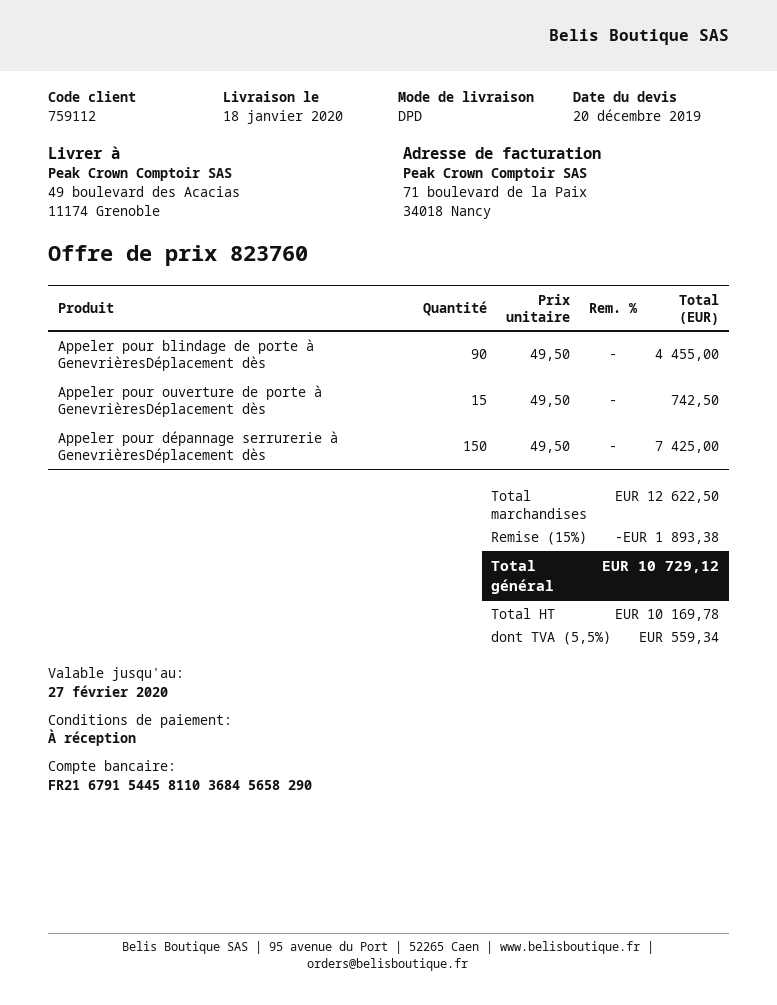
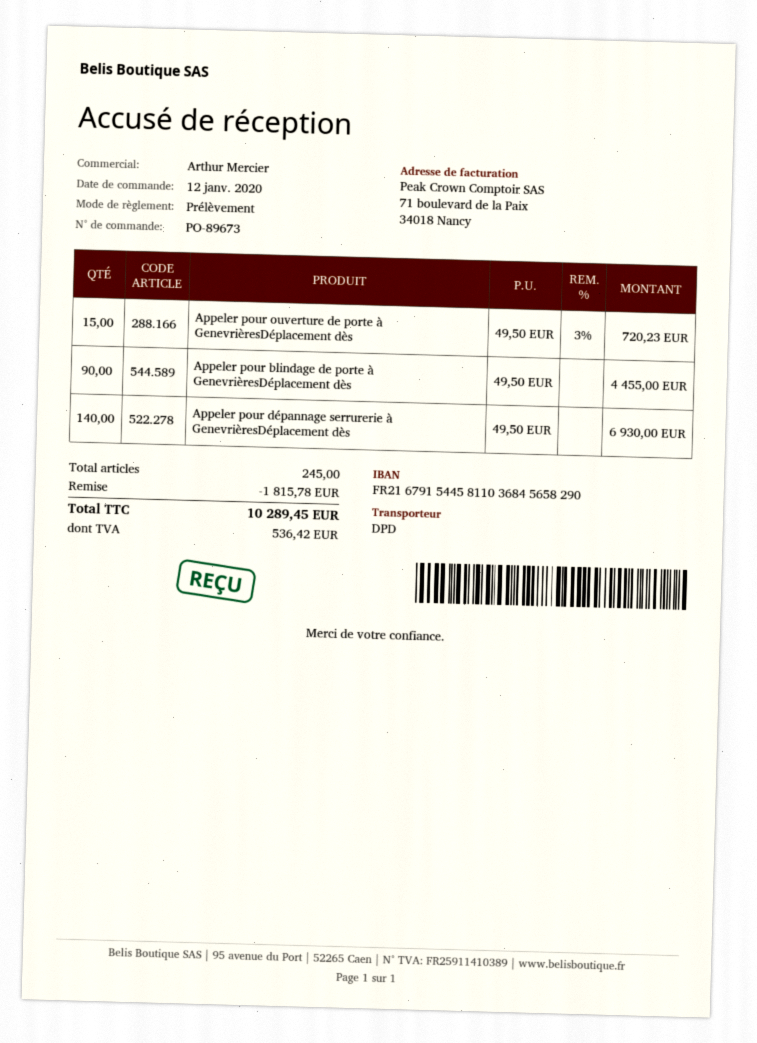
Appeler pour ouverture de porte à GenevrièresDéplacement dès: 15 x 49.50 = 742.50 -> 15 x 49.50 - 3% = 720.23
Appeler pour dépannage serrurerie à GenevrièresDéplacement dès: 150 x 49.50 = 7425.00 -> 140 x 49.50 = 6930.00
discount: 1893.38 -> 1815.78
tax: 559.34 -> 536.42
total: 10729.12 -> 10289.45

